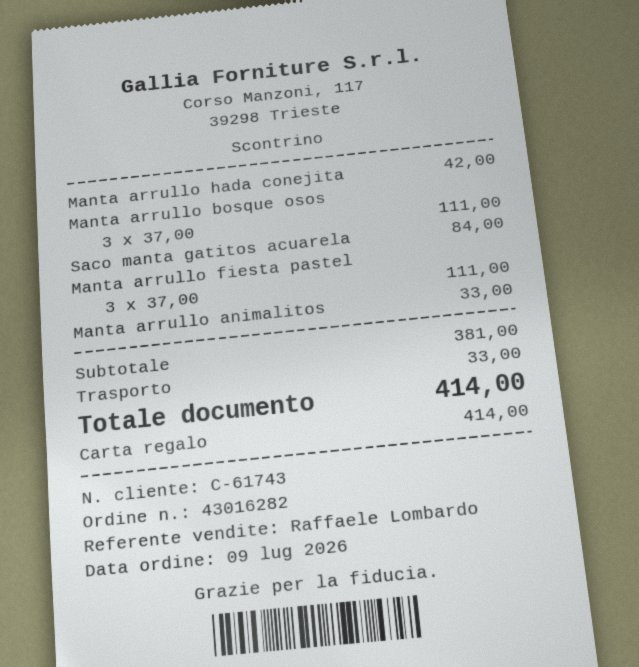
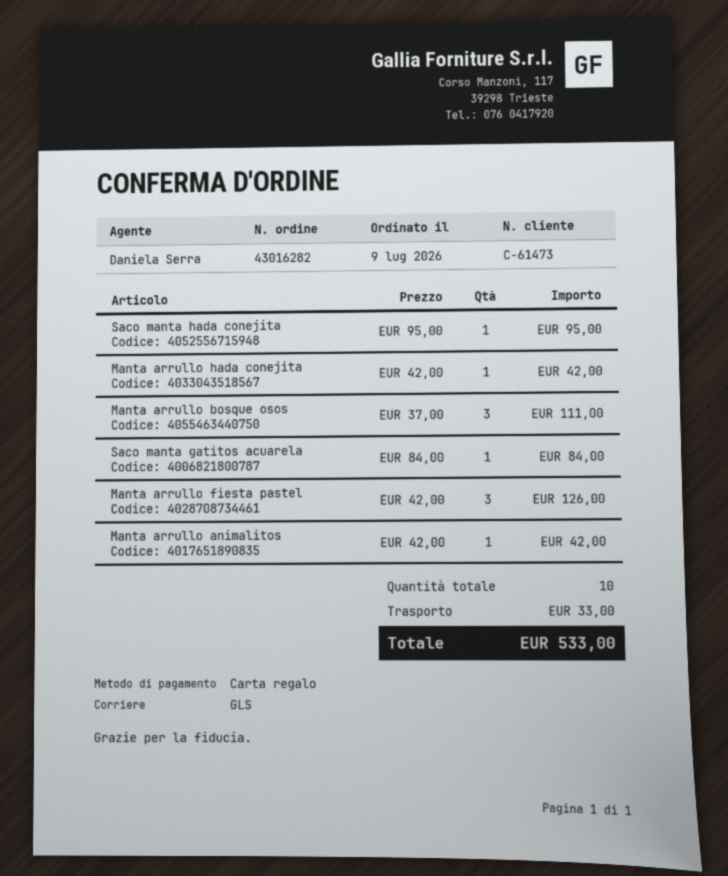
customer number: C-61743 -> C-61473
sales rep: Raffaele Lombardo -> Daniela Serra
Manta arrullo fiesta pastel: 3 x 37.00 = 111.00 -> 3 x 42.00 = 126.00
Manta arrullo animalitos: 1 x 33.00 = 33.00 -> 1 x 42.00 = 42.00
Saco manta hada conejita: none -> 1 x 95.00 = 95.00
total: 414.00 -> 533.00

